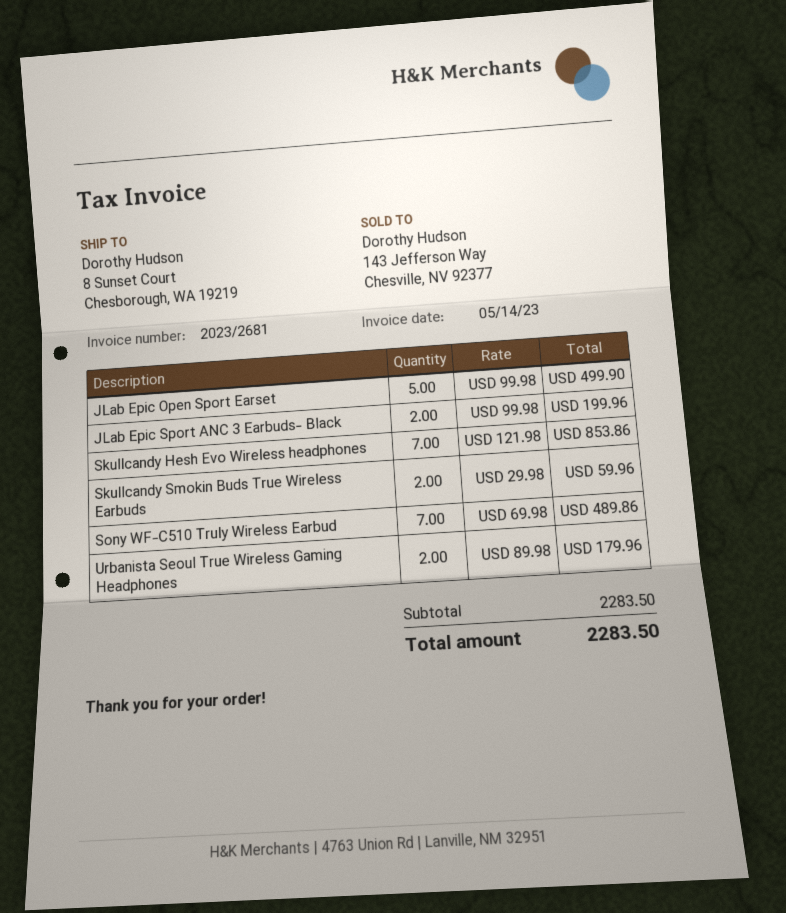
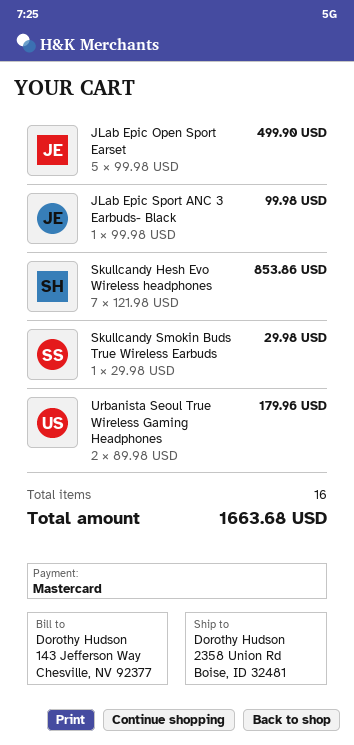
ship to: 8 Sunset Court, Chesborough, WA 19219 -> 2358 Union Rd, Boise, ID 32481
JLab Epic Sport ANC 3 Earbuds- Black: 2 x 99.98 = 199.96 -> 1 x 99.98 = 99.98
Skullcandy Smokin Buds True Wireless Earbuds: 2 x 29.98 = 59.96 -> 1 x 29.98 = 29.98
Sony WF-C510 Truly Wireless Earbud: 7 x 69.98 = 489.86 -> none
total: 2283.50 -> 1663.68

